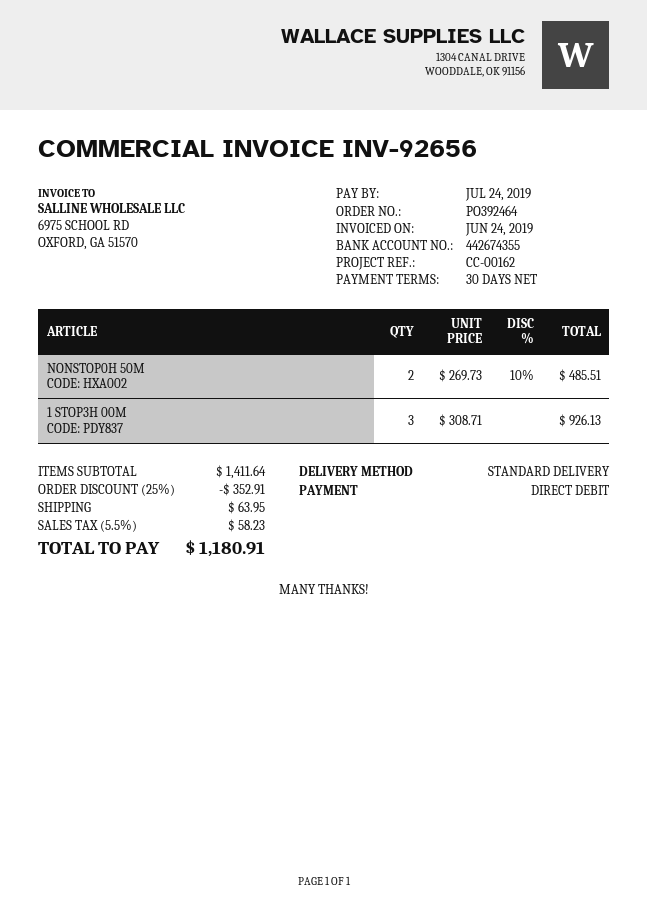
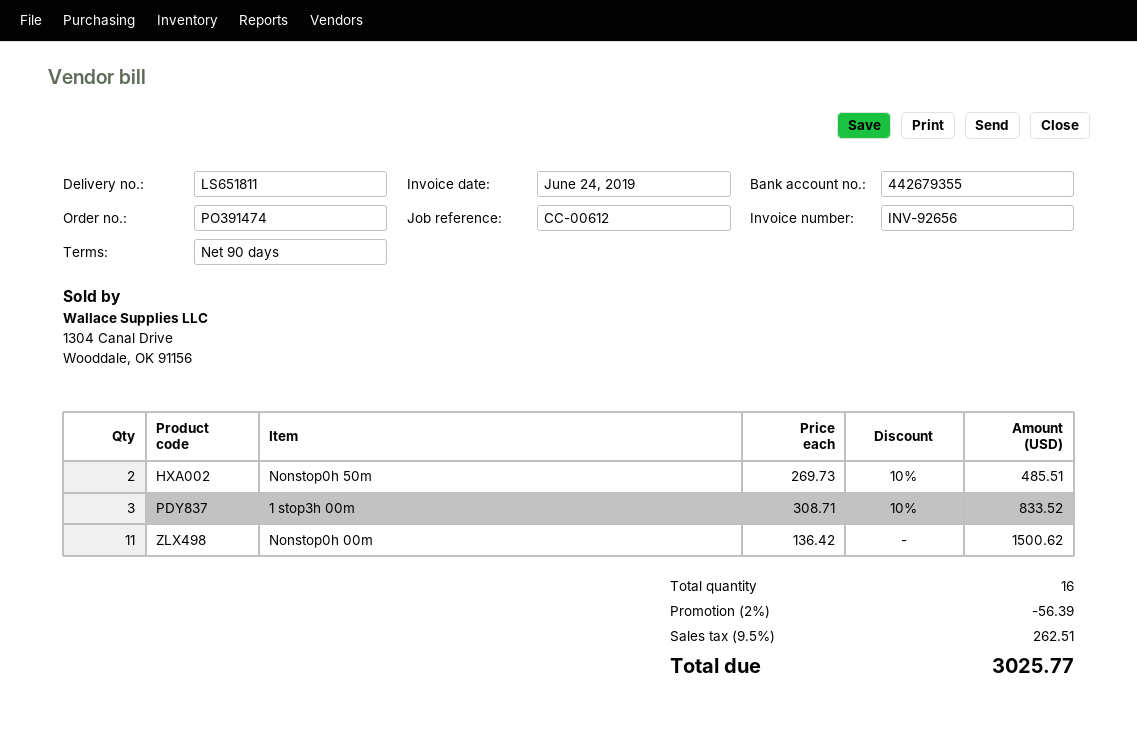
order number: PO392464 -> PO391474
payment terms: 30 days -> 90 days
reference: CC-00162 -> CC-00612
bank account: 442674355 -> 442679355
1 STOP3H 00M: 3 x 308.71 = 926.13 -> 3 x 308.71 - 10% = 833.52
Nonstop0h 00m: none -> 11 x 136.42 = 1500.62
discount: 25% = 352.91 -> 2% = 56.39
shipping: 63.95 -> none
tax: 5.5% = 58.23 -> 9.5% = 262.51
total: 1180.91 -> 3025.77

